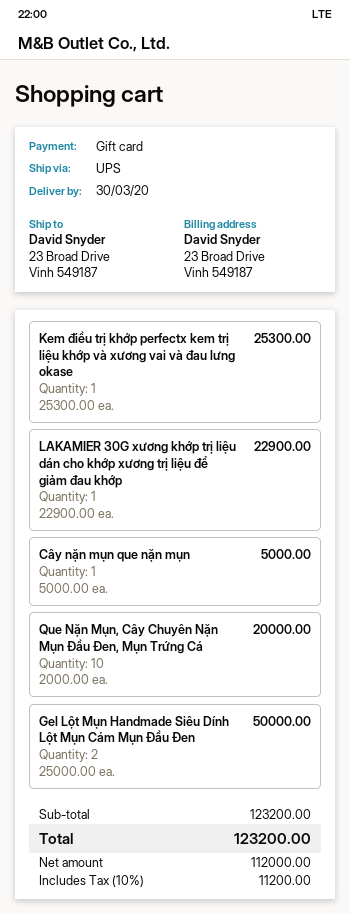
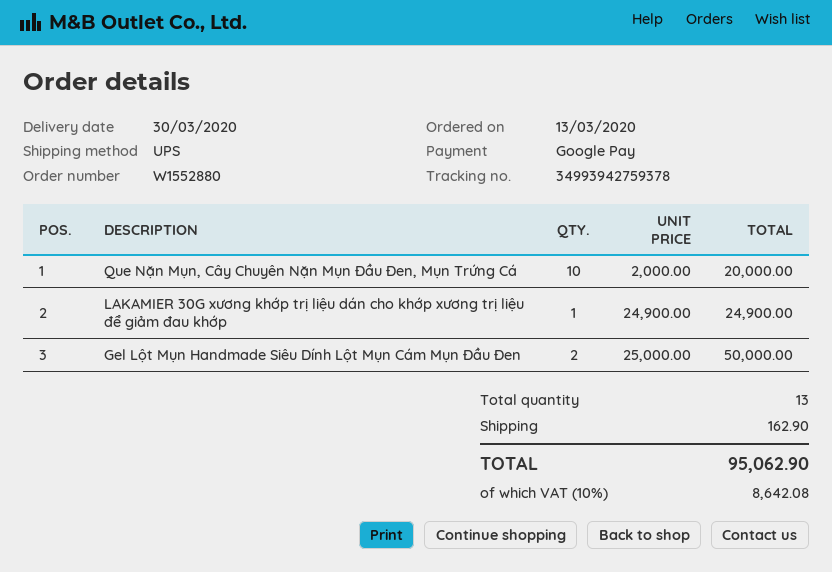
payment method: gift card -> Google Pay
Kem điều trị khớp perfectx kem trị liệu khớp và xương vai và đau lưng okase: 1 x 25300.00 = 25300.00 -> none
LAKAMIER 30G xương khớp trị liệu dán cho khớp xương trị liệu để giảm đau khớp: 1 x 22900.00 = 22900.00 -> 1 x 24900.00 = 24900.00
Cây nặn mụn que nặn mụn: 1 x 5000.00 = 5000.00 -> none
shipping: none -> 162.90
tax: 10% = 11200.00 -> 10% = 8642.08
total: 123200.00 -> 95062.90

